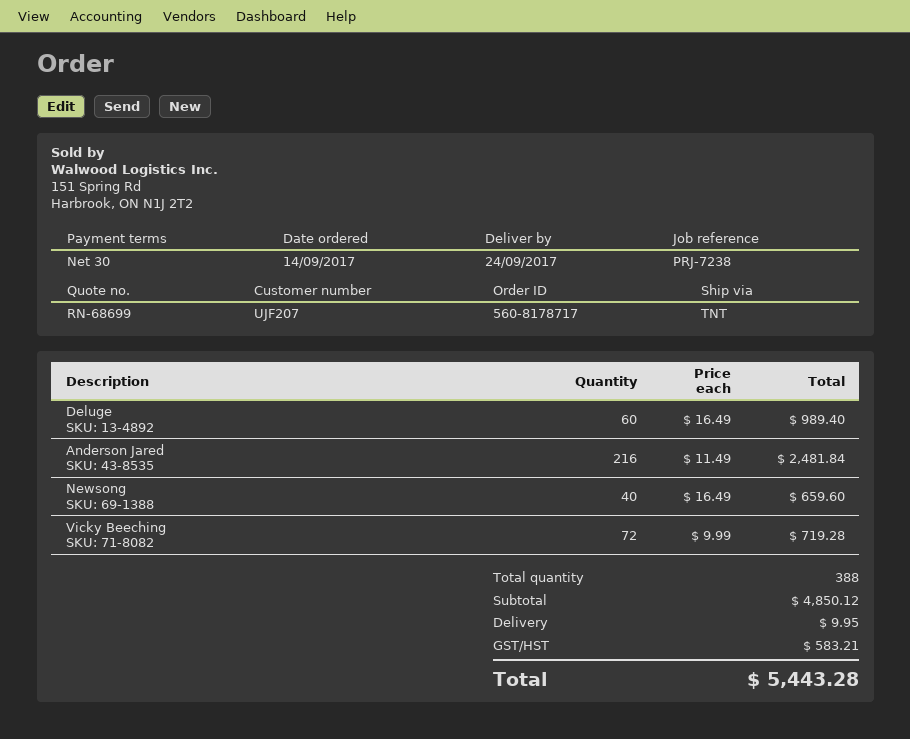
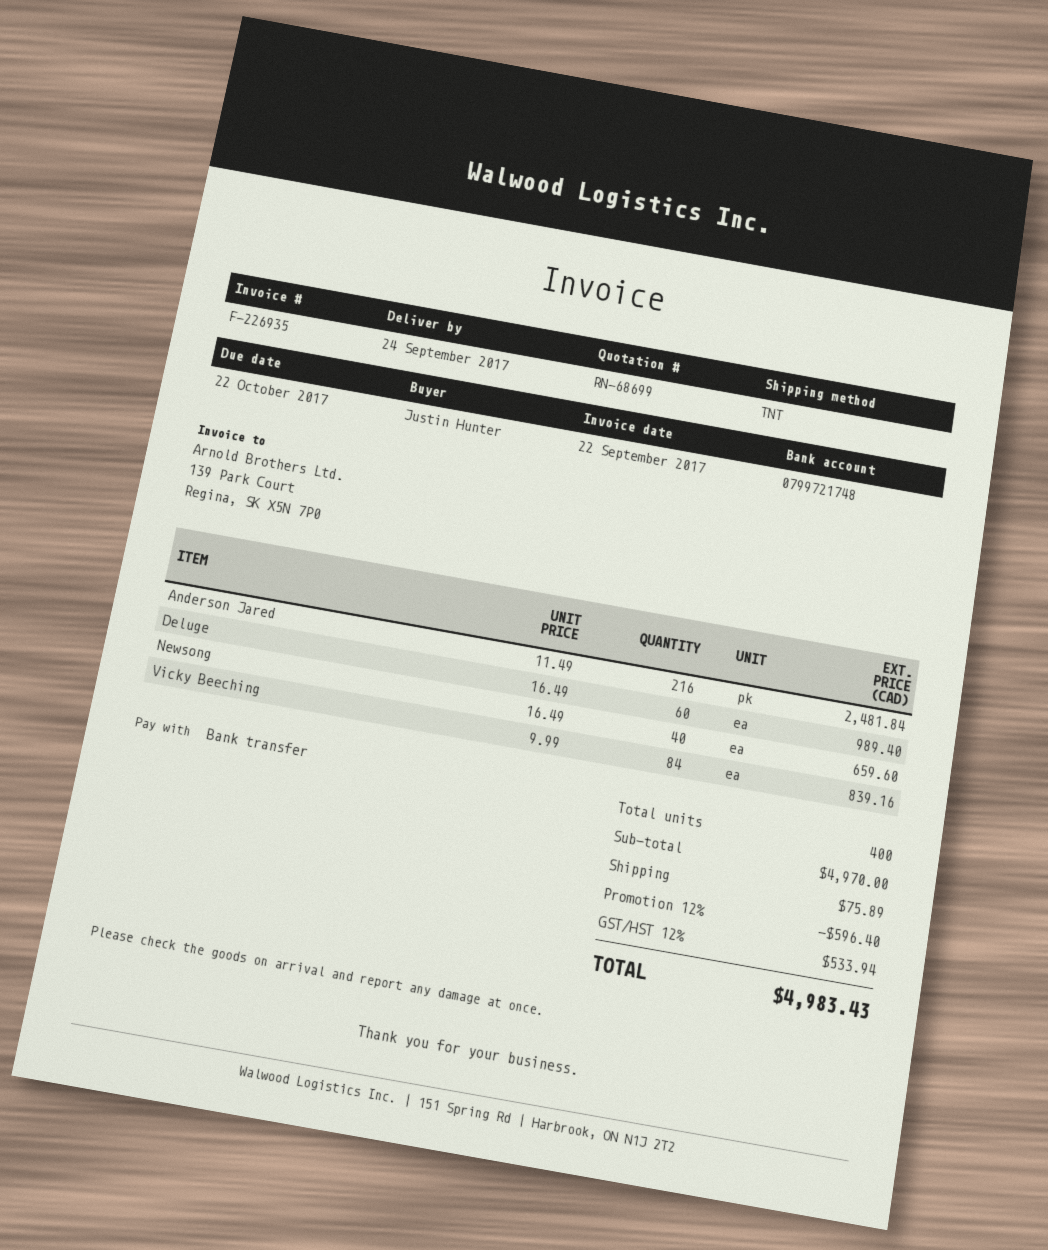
Vicky Beeching: 72 x 9.99 = 719.28 -> 84 x 9.99 = 839.16
total quantity: 388 -> 400
subtotal: 4850.12 -> 4970.00
discount: none -> 12% = 596.40
shipping: 9.95 -> 75.89
tax: 583.21 -> 533.94
total: 5443.28 -> 4983.43

